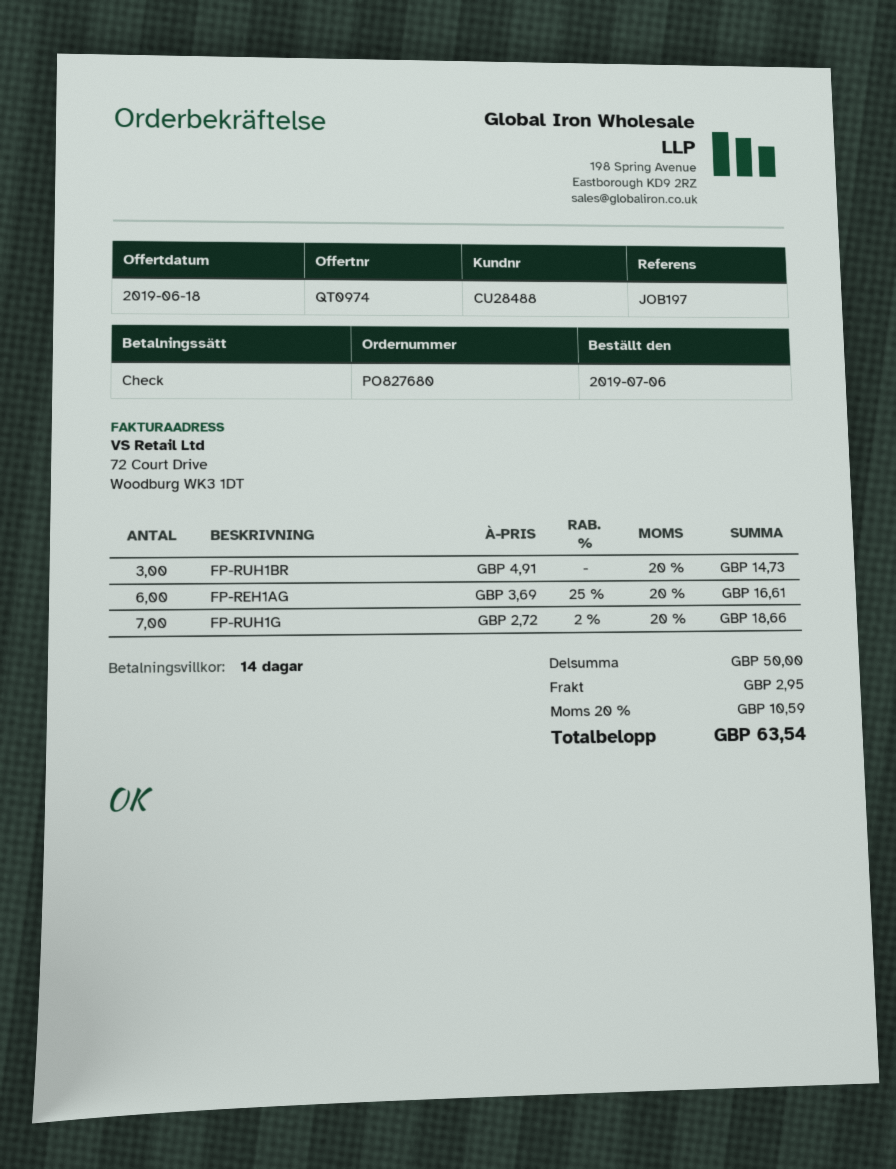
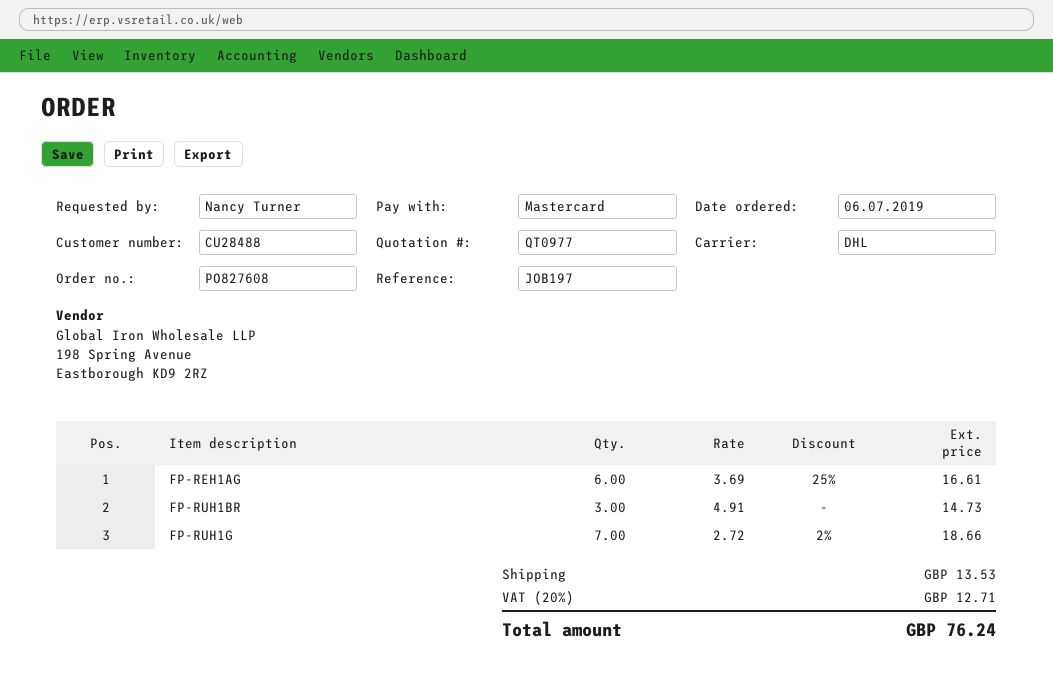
quote number: QT0974 -> QT0977
order number: PO827680 -> PO827608
payment method: cheque -> Mastercard
shipping: 2.95 -> 13.53
tax: 20% = 10.59 -> 20% = 12.71
total: 63.54 -> 76.24

